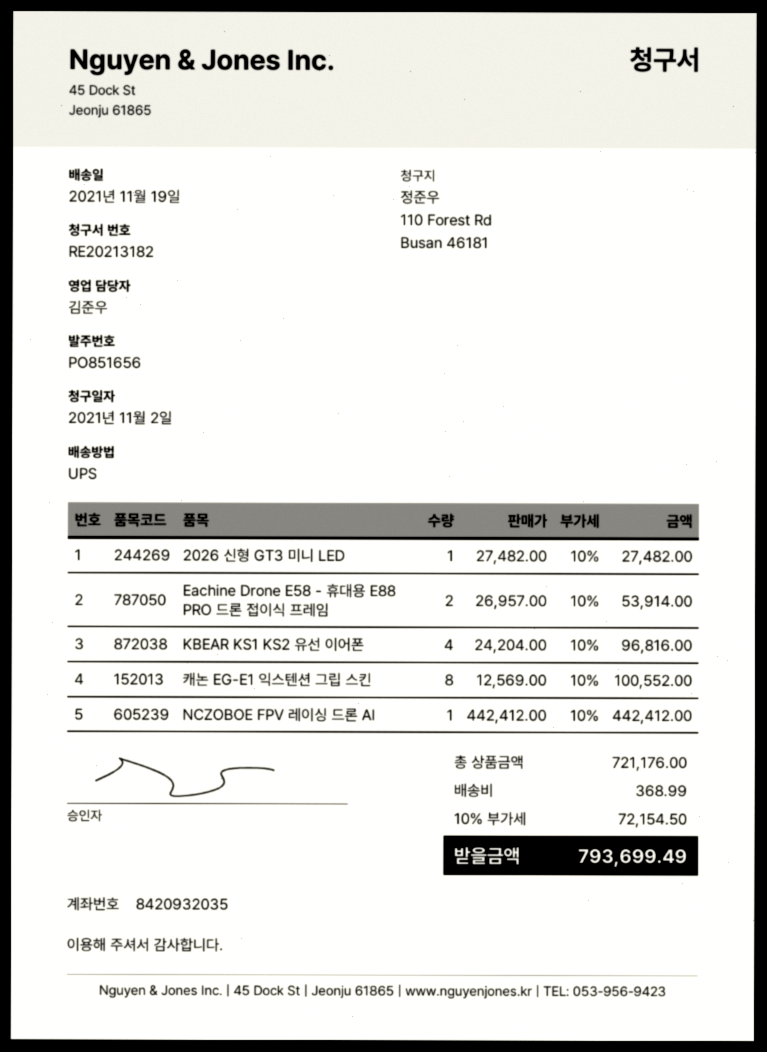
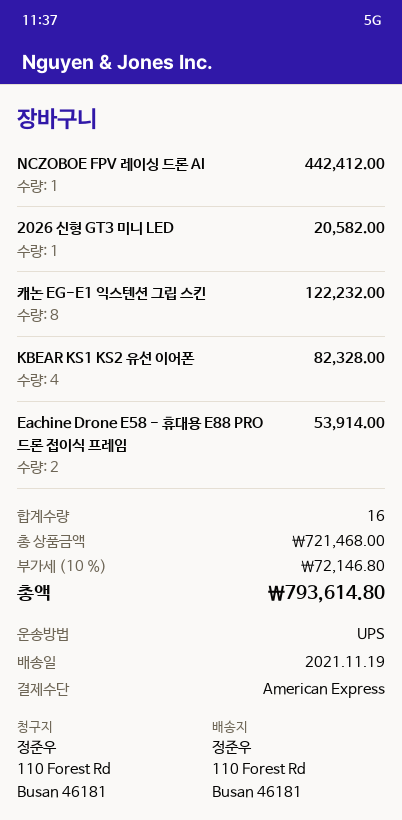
2026 신형 GT3 미니 LED: 1 for 27482.00 -> 1 for 20582.00
KBEAR KS1 KS2 유선 이어폰: 4 for 96816.00 -> 4 for 82328.00
캐논 EG-E1 익스텐션 그립 스킨: 8 for 100552.00 -> 8 for 122232.00
subtotal: 721176.00 -> 721468.00
shipping: 368.99 -> none
tax: 10% = 72154.50 -> 10% = 72146.80
total: 793699.49 -> 793614.80

